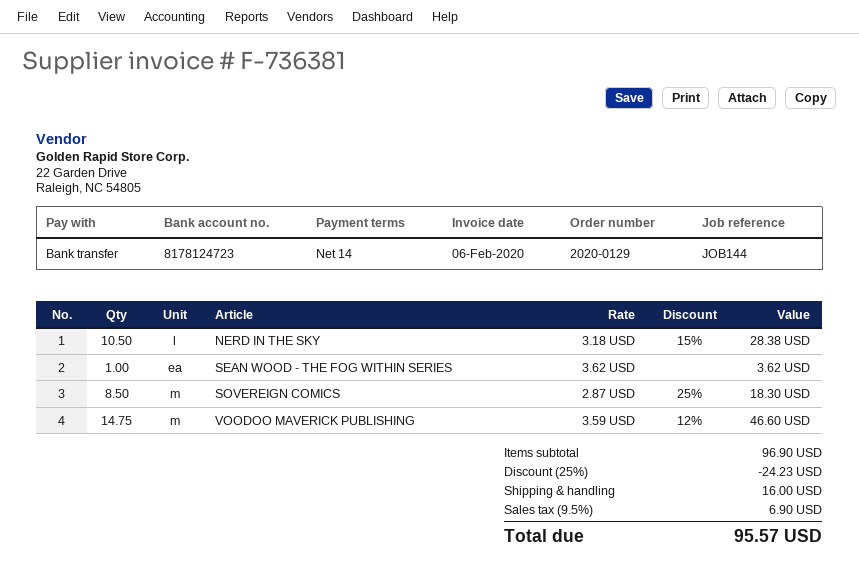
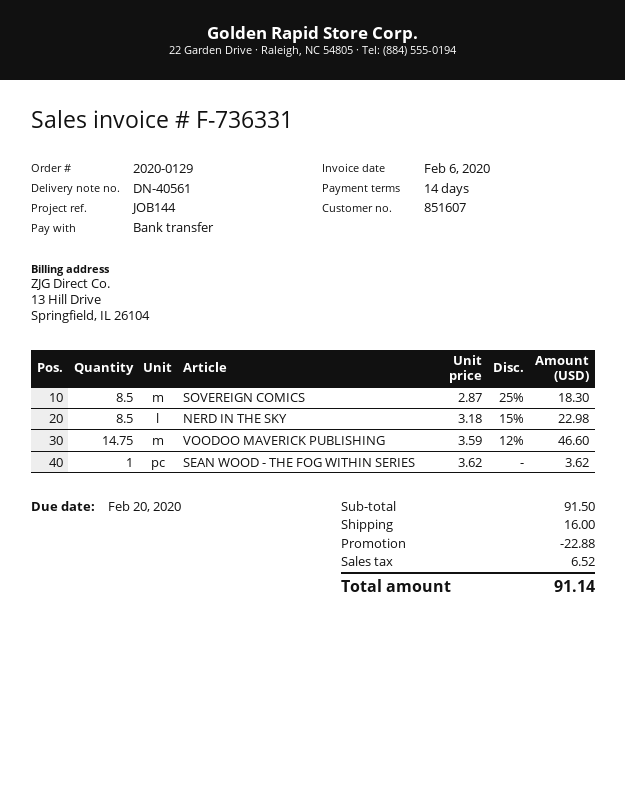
invoice number: F-736381 -> F-736331
NERD IN THE SKY: 10.5 x 3.18 - 15% = 28.38 -> 8.5 x 3.18 - 15% = 22.98
subtotal: 96.90 -> 91.50
discount: 24.23 -> 22.88
tax: 6.90 -> 6.52
total: 95.57 -> 91.14

